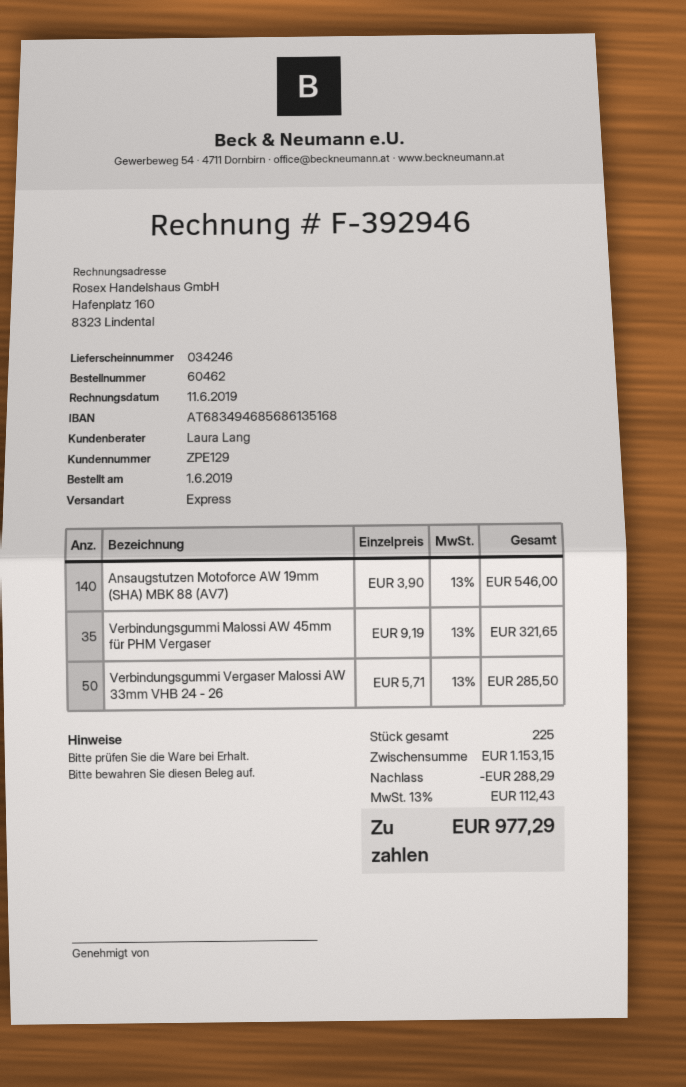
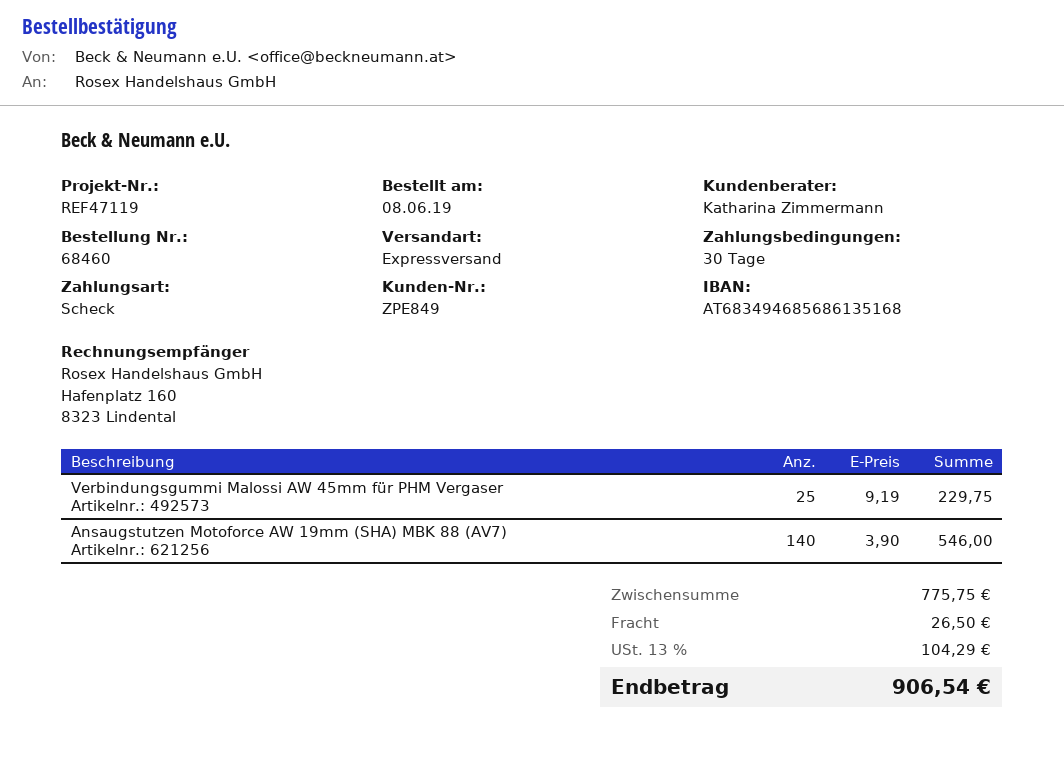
order number: 60462 -> 68460
order date: 2019-06-01 -> 2019-06-08
customer number: ZPE129 -> ZPE849
sales rep: Laura Lang -> Katharina Zimmermann
Verbindungsgummi Malossi AW 45mm für PHM Vergaser: 35 x 9.19 = 321.65 -> 25 x 9.19 = 229.75
Verbindungsgummi Vergaser Malossi AW 33mm VHB 24 - 26: 50 x 5.71 = 285.50 -> none
subtotal: 1153.15 -> 775.75
discount: 288.29 -> none
shipping: none -> 26.50
tax: 13% = 112.43 -> 13% = 104.29
total: 977.29 -> 906.54

